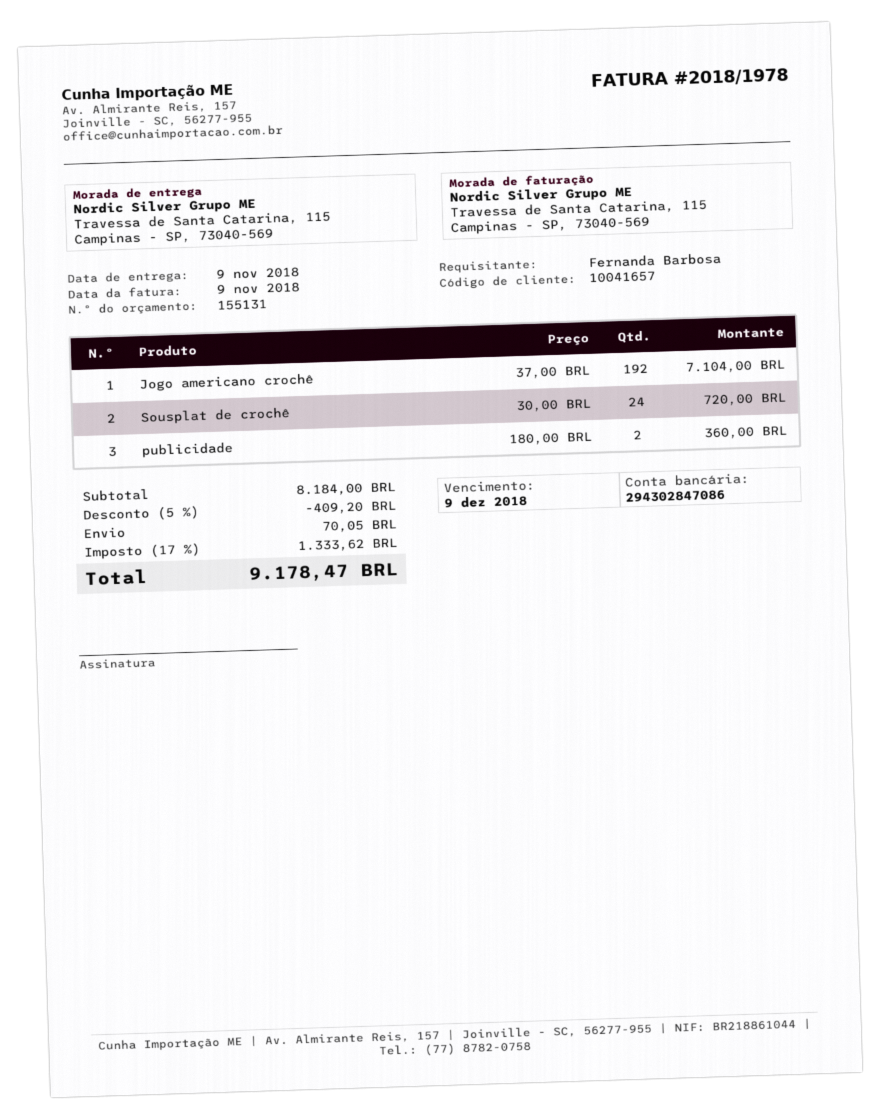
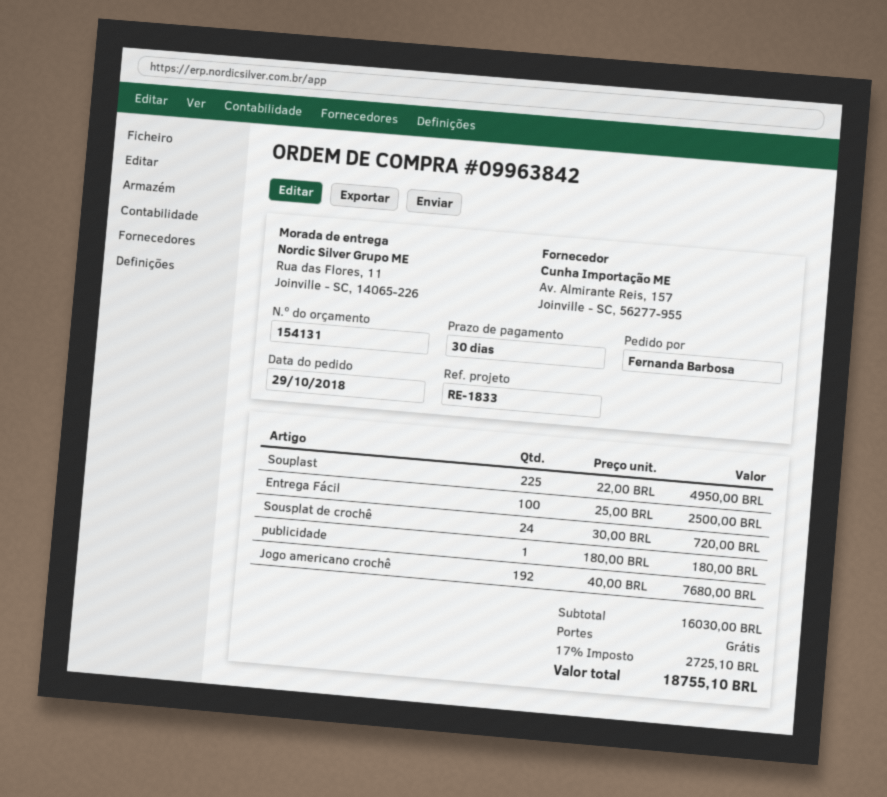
quote number: 155131 -> 154131
ship to: Travessa de Santa Catarina, 115, Campinas - SP, 73040-569 -> Rua das Flores, 11, Joinville - SC, 14065-226
Jogo americano crochê: 192 x 37.00 = 7104.00 -> 192 x 40.00 = 7680.00
publicidade: 2 x 180.00 = 360.00 -> 1 x 180.00 = 180.00
Souplast: none -> 225 x 22.00 = 4950.00
Entrega Fácil: none -> 100 x 25.00 = 2500.00
subtotal: 8184.00 -> 16030.00
discount: 5% = 409.20 -> none
shipping: 70.05 -> 0.00
tax: 17% = 1333.62 -> 17% = 2725.10
total: 9178.47 -> 18755.10

